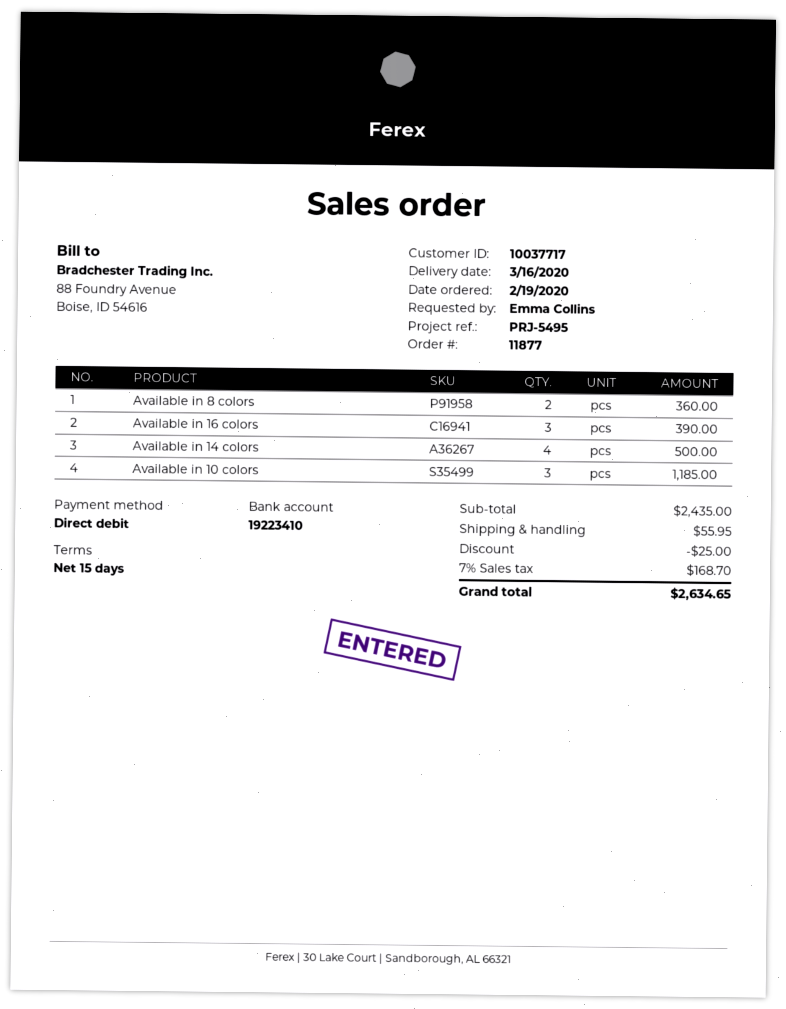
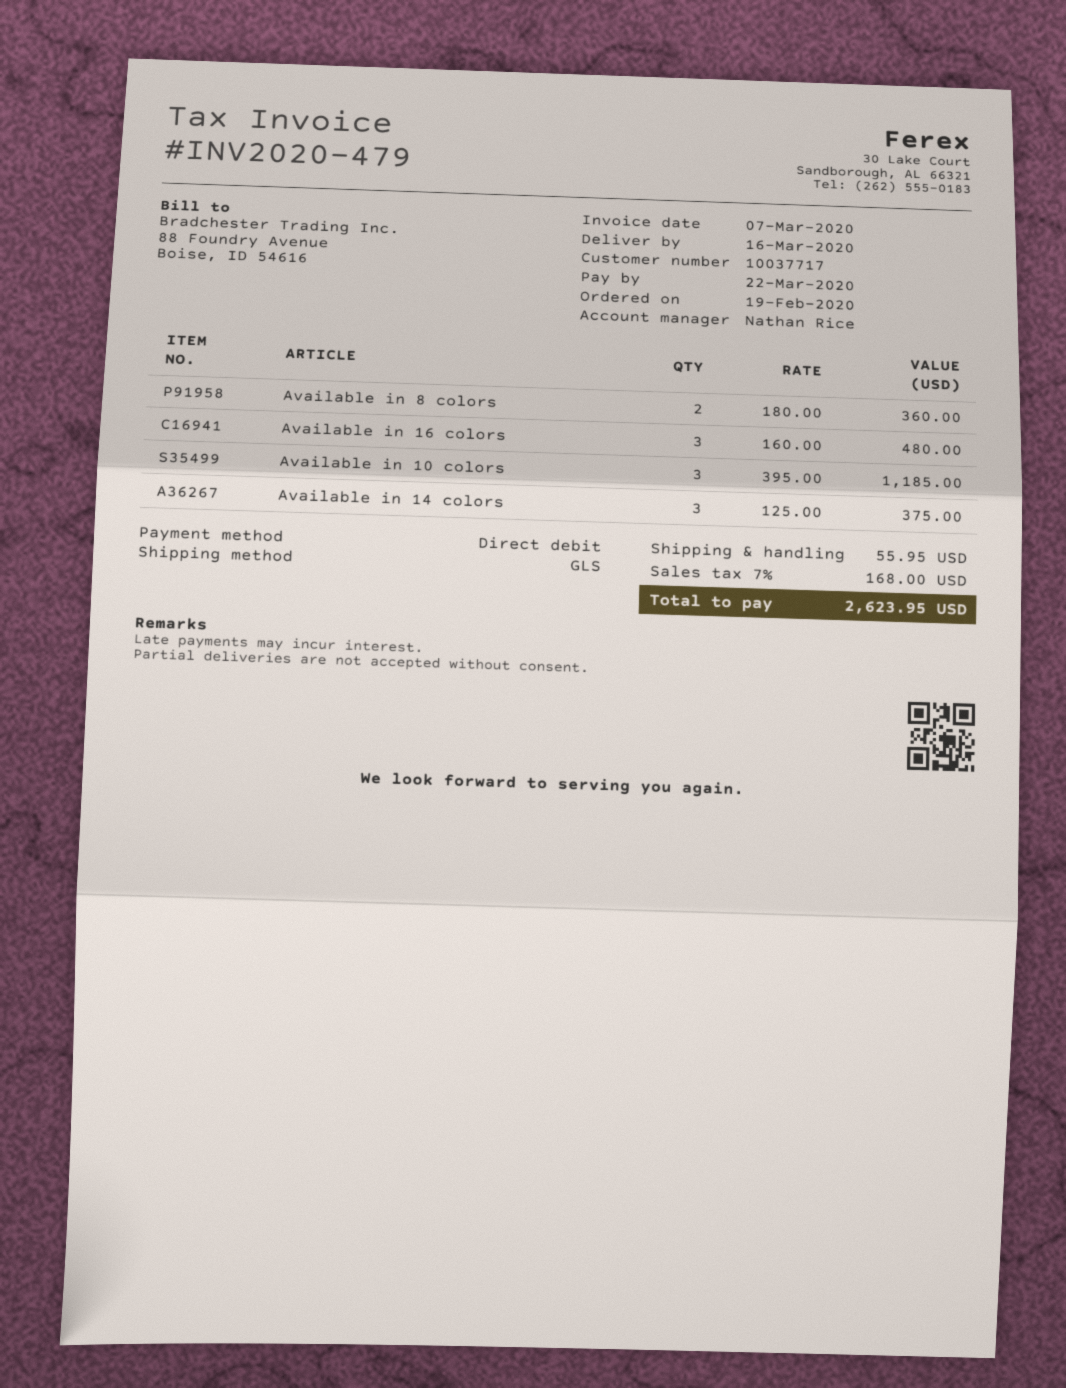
Available in 16 colors: 3 for 390.00 -> 3 for 480.00
Available in 14 colors: 4 for 500.00 -> 3 for 375.00
discount: 25.00 -> none
tax: 7% = 168.70 -> 7% = 168.00
total: 2634.65 -> 2623.95

